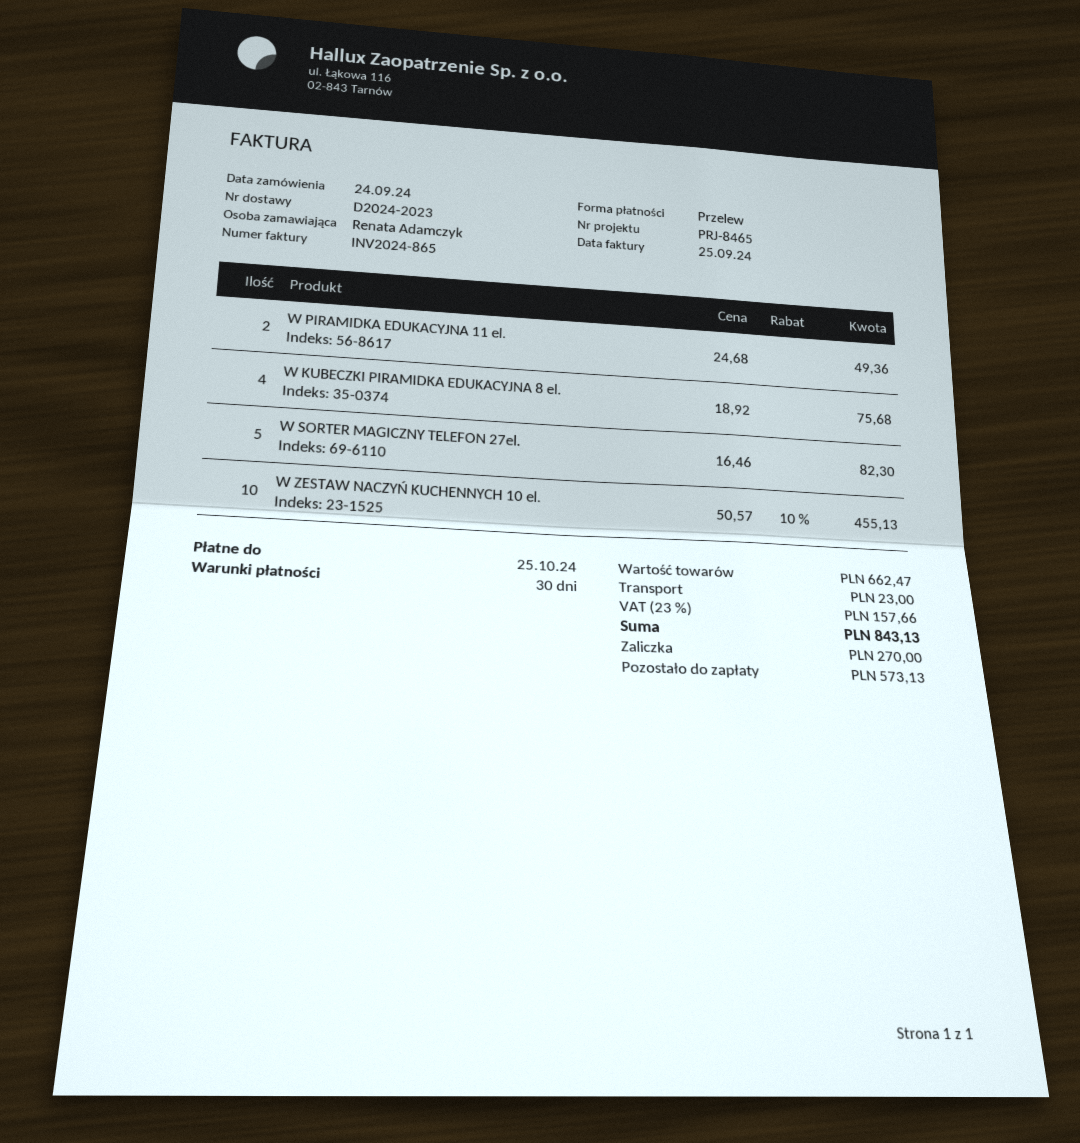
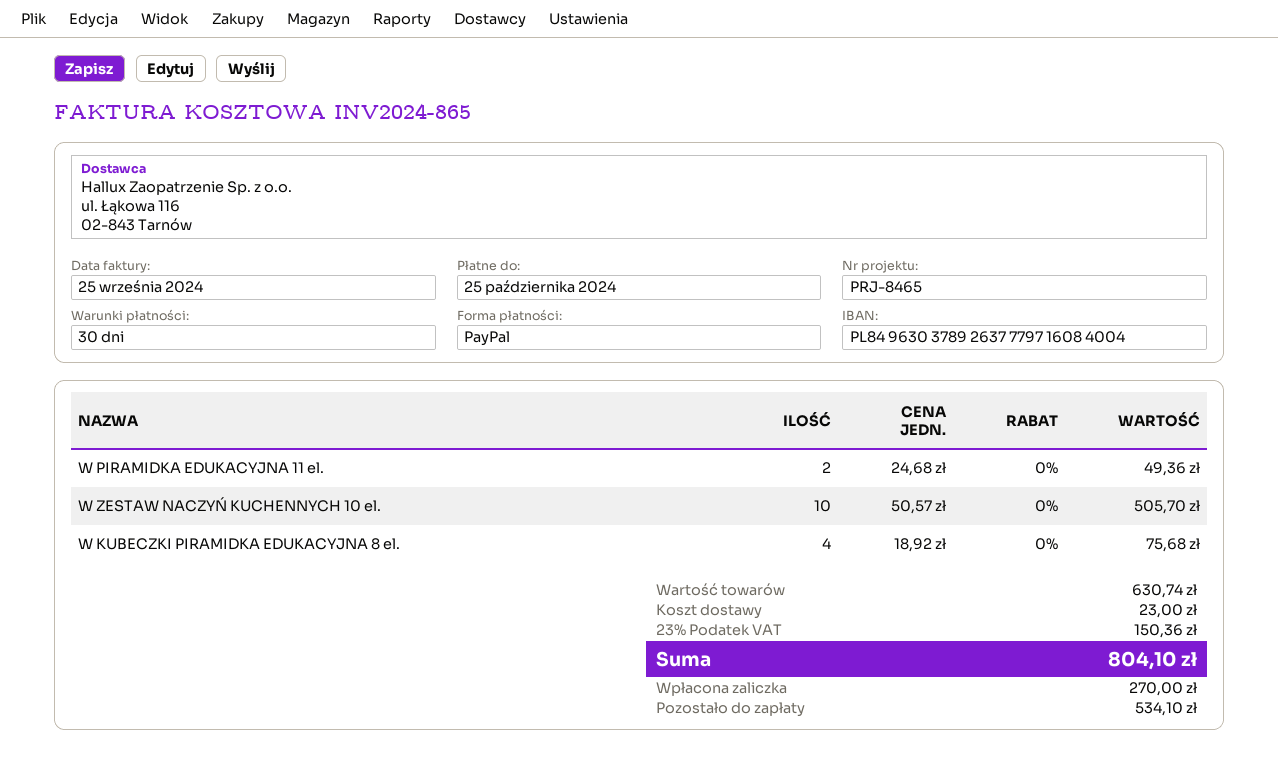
payment method: bank transfer -> PayPal
W SORTER MAGICZNY TELEFON 27el.: 5 x 16.46 = 82.30 -> none
W ZESTAW NACZYŃ KUCHENNYCH 10 el.: 10 x 50.57 - 10% = 455.13 -> 10 x 50.57 = 505.70
subtotal: 662.47 -> 630.74
tax: 23% = 157.66 -> 23% = 150.36
total: 843.13 -> 804.10
balance: 573.13 -> 534.10

